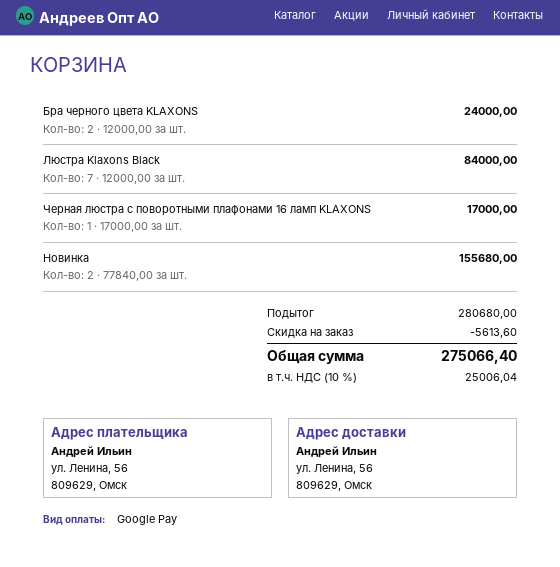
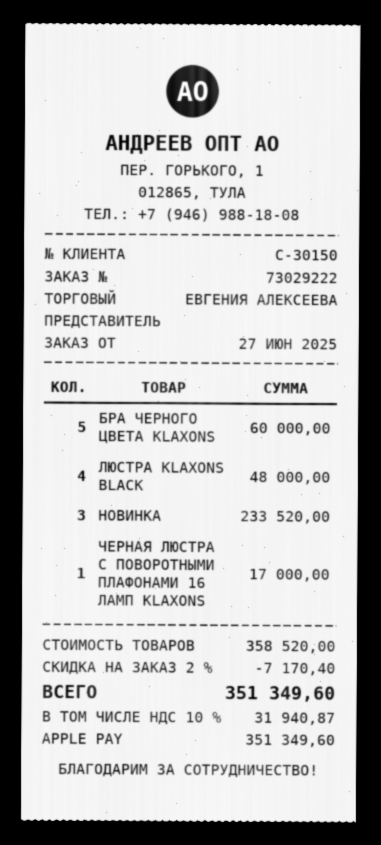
payment method: Google Pay -> Apple Pay
Бра черного цвета KLAXONS: 2 for 24000.00 -> 5 for 60000.00
Люстра Klaxons Black: 7 for 84000.00 -> 4 for 48000.00
Новинка: 2 for 155680.00 -> 3 for 233520.00
subtotal: 280680.00 -> 358520.00
discount: 5613.60 -> 7170.40
tax: 10% = 25006.04 -> 10% = 31940.87
total: 275066.40 -> 351349.60

